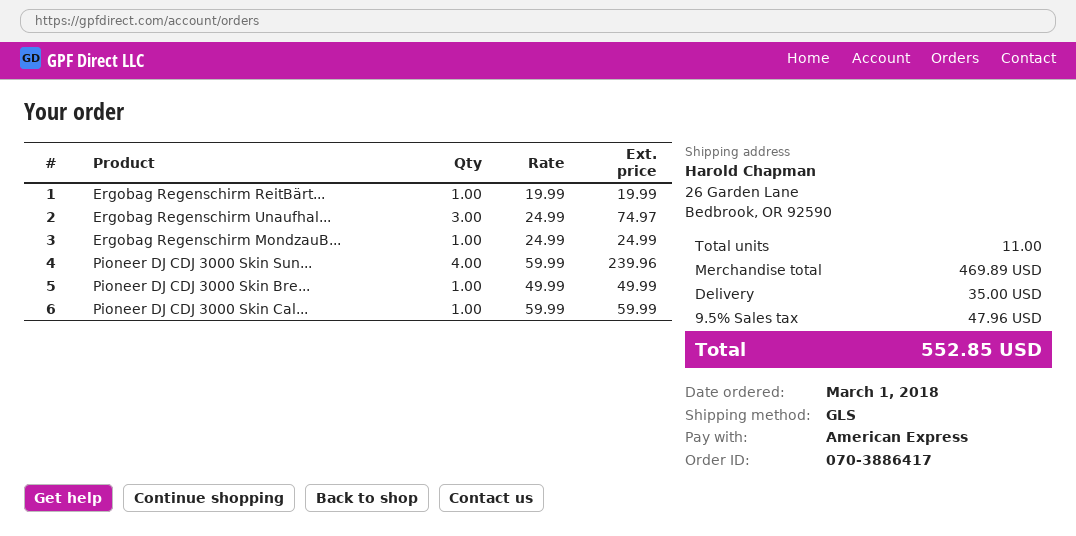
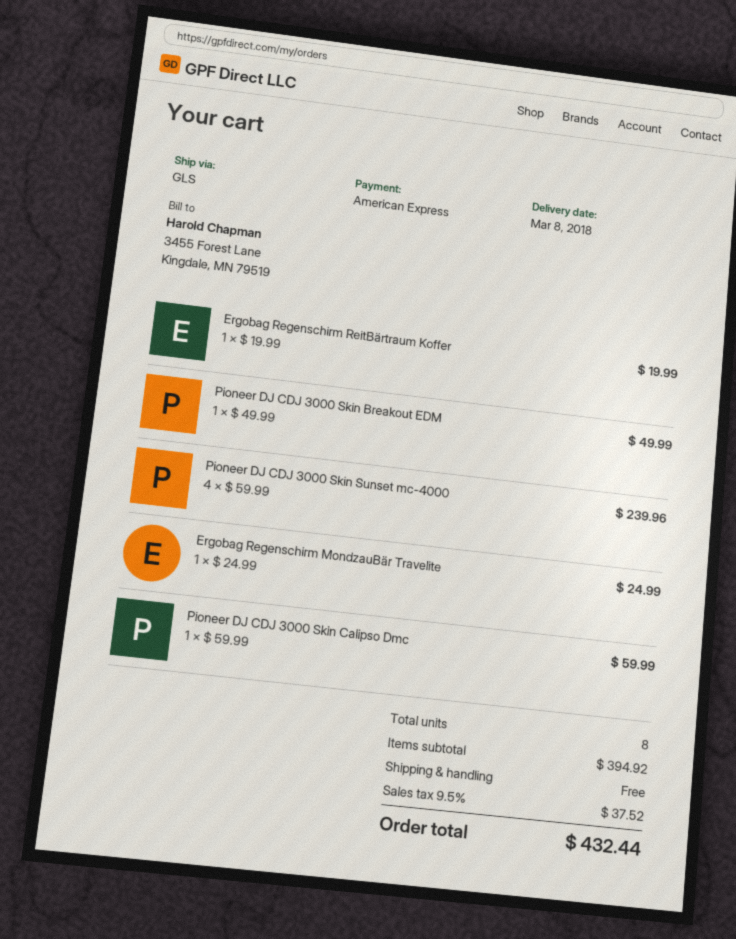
Ergobag Regenschirm Unaufhal...: 3 x 24.99 = 74.97 -> none
total quantity: 11 -> 8
subtotal: 469.89 -> 394.92
shipping: 35.00 -> 0.00
tax: 9.5% = 47.96 -> 9.5% = 37.52
total: 552.85 -> 432.44

